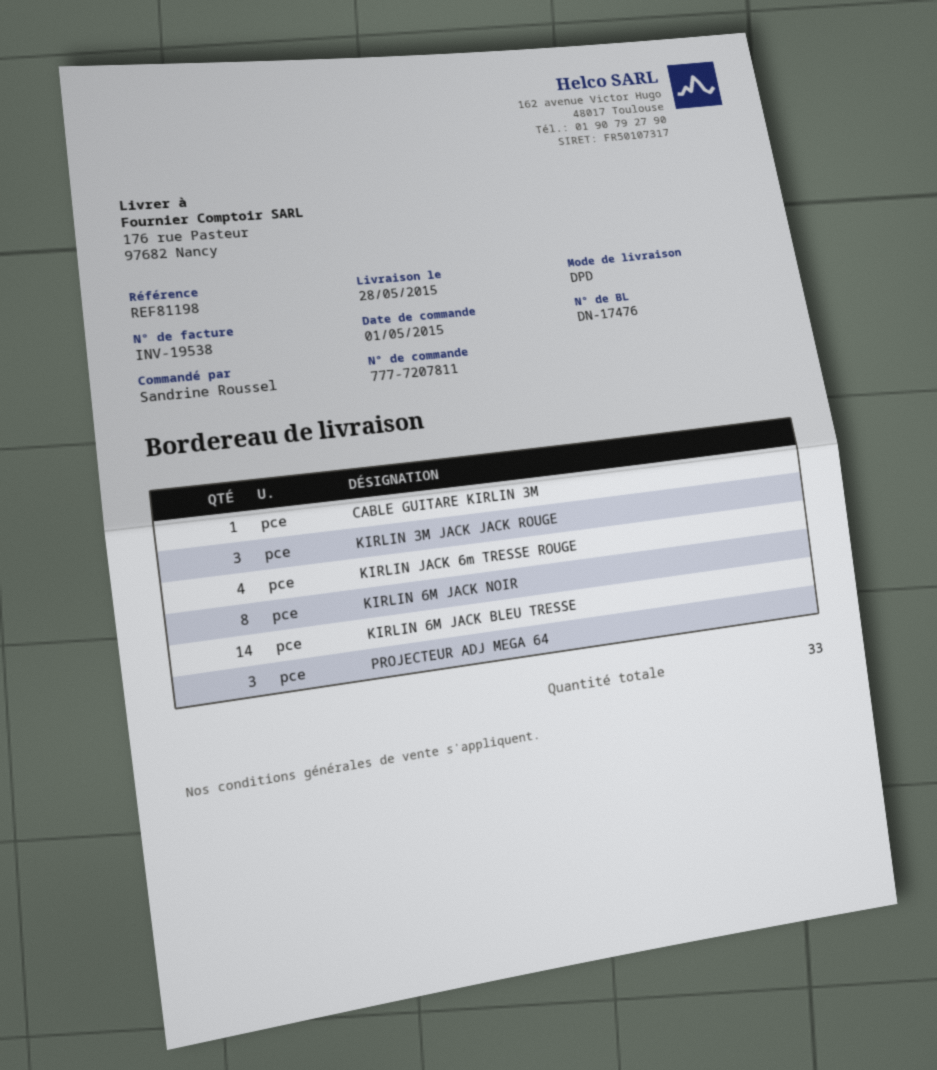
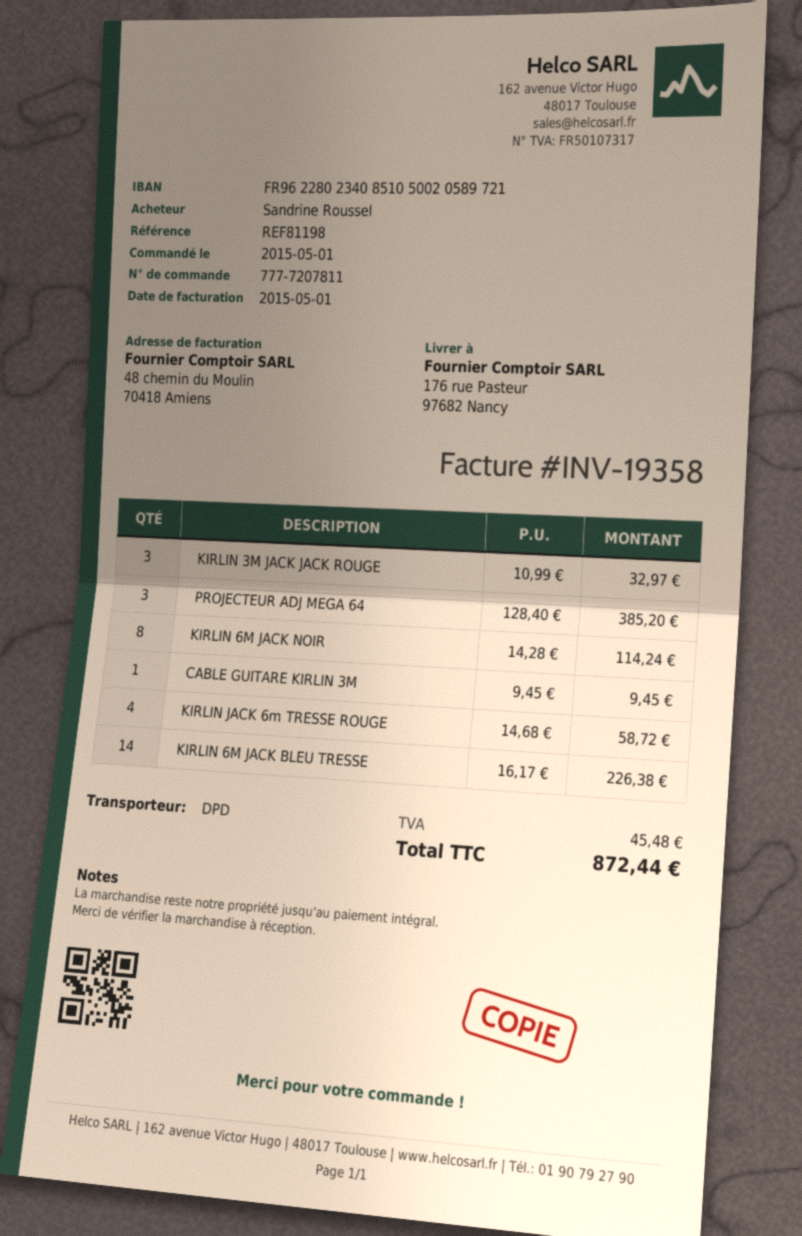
invoice number: INV-19538 -> INV-19358

